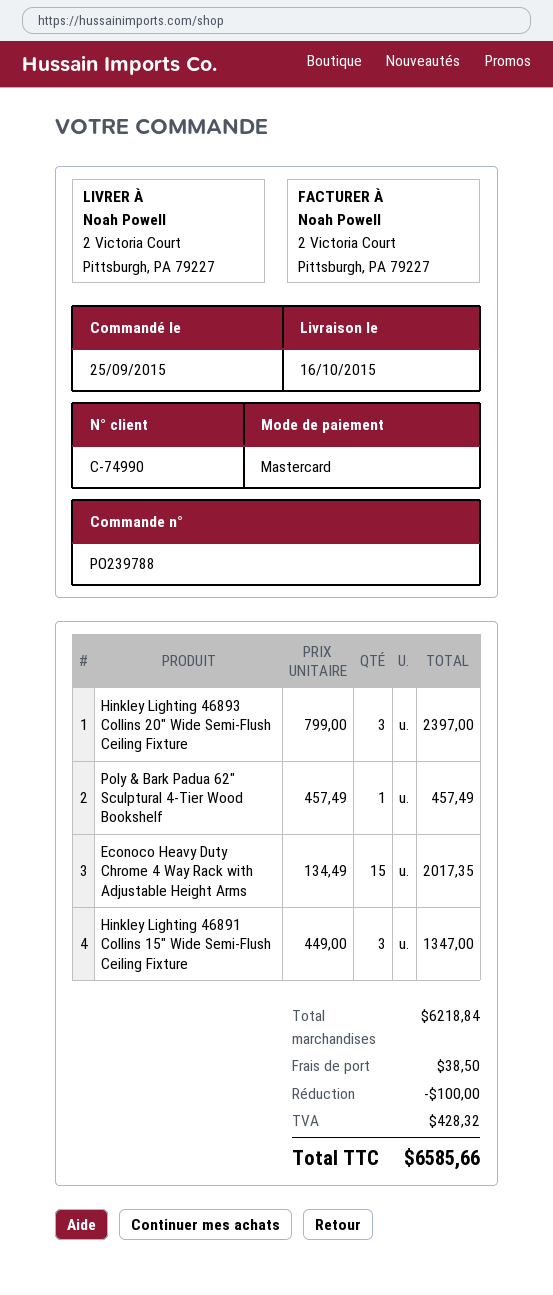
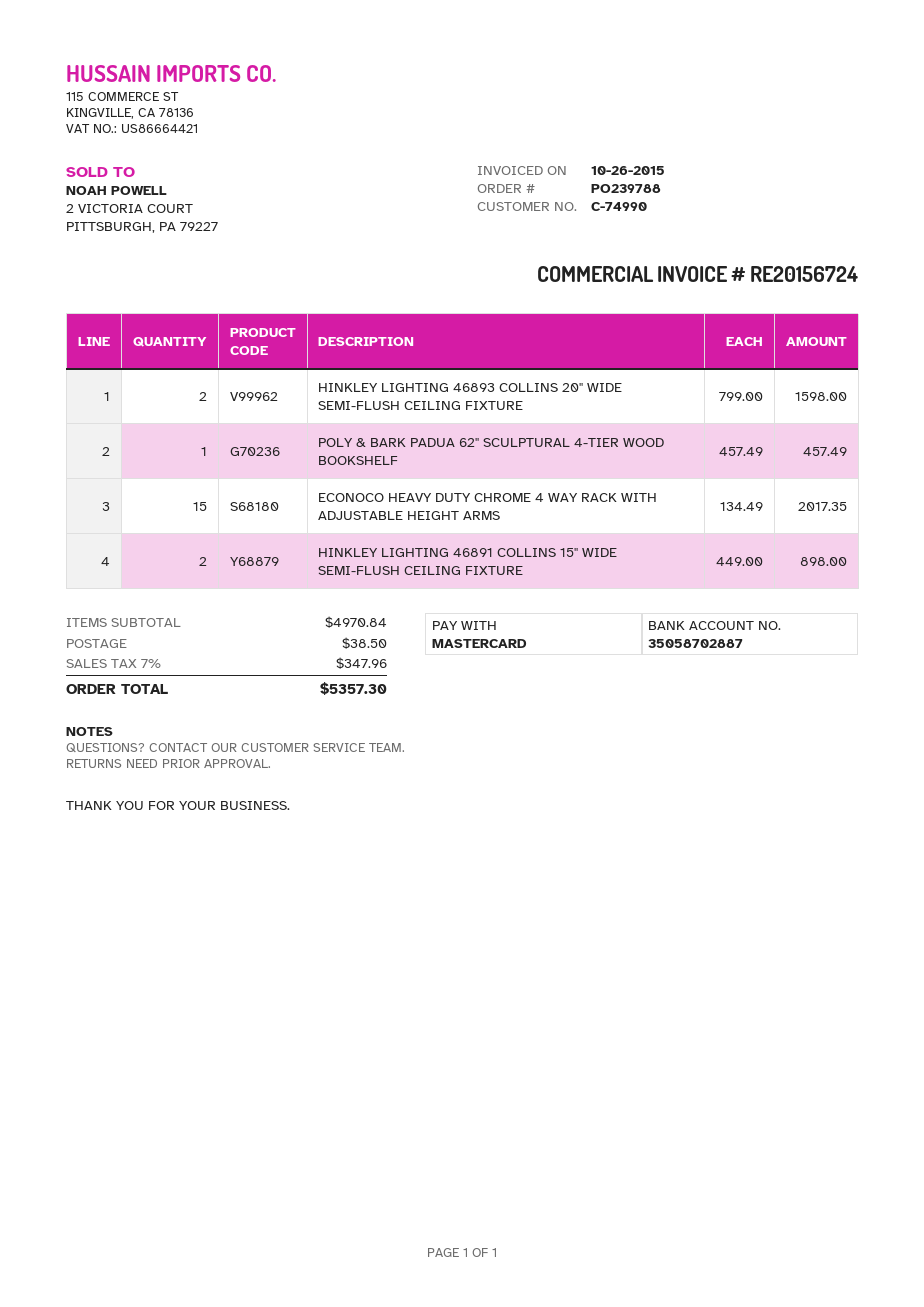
Hinkley Lighting 46893 Collins 20" Wide Semi-Flush Ceiling Fixture: 3 x 799.00 = 2397.00 -> 2 x 799.00 = 1598.00
Hinkley Lighting 46891 Collins 15" Wide Semi-Flush Ceiling Fixture: 3 x 449.00 = 1347.00 -> 2 x 449.00 = 898.00
subtotal: 6218.84 -> 4970.84
discount: 100.00 -> none
tax: 428.32 -> 347.96
total: 6585.66 -> 5357.30

